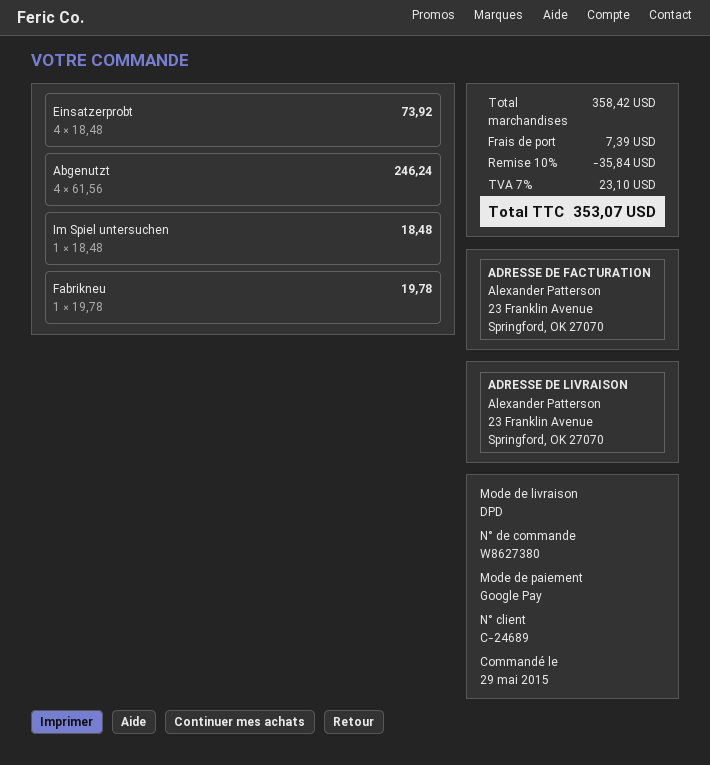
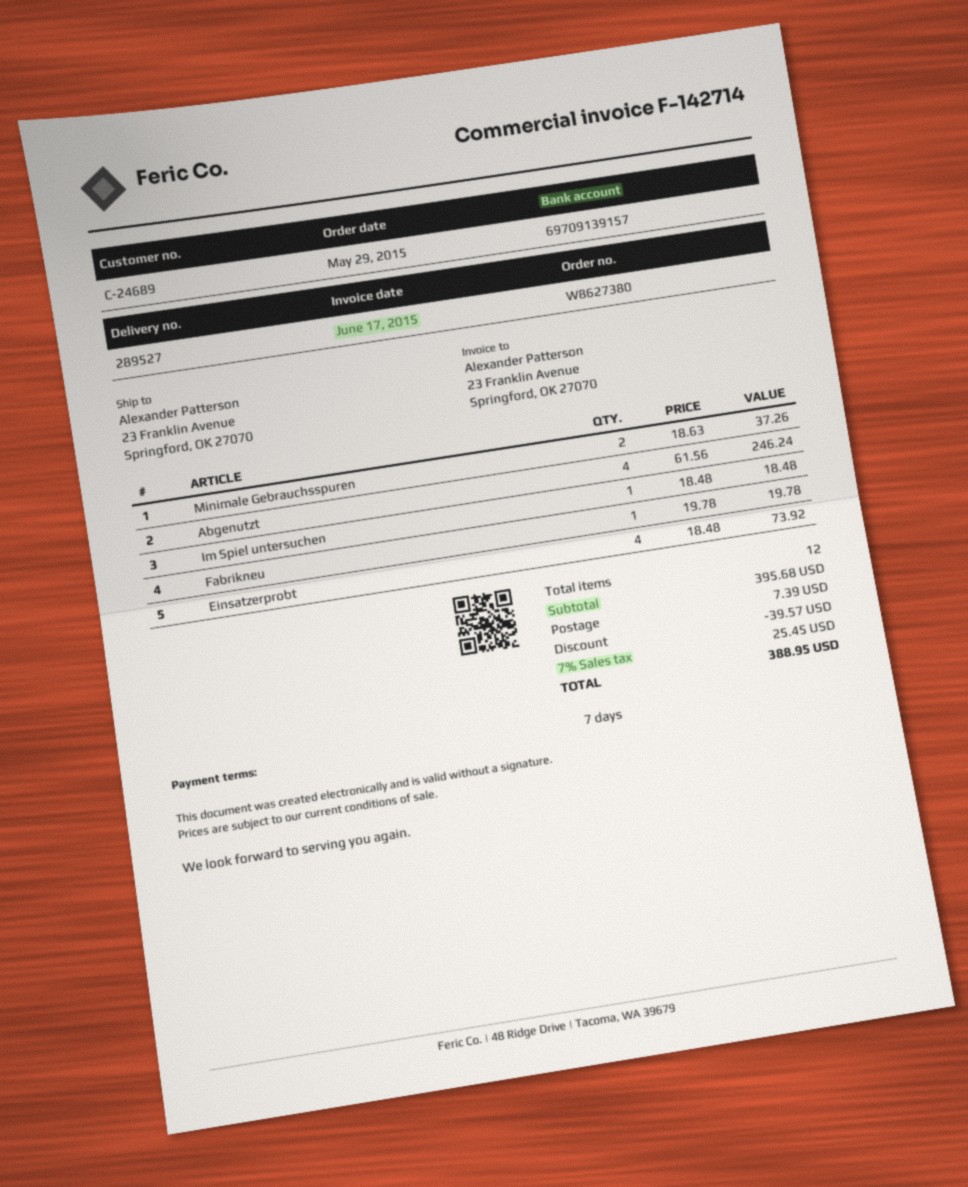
Minimale Gebrauchsspuren: none -> 2 x 18.63 = 37.26
subtotal: 358.42 -> 395.68
discount: 35.84 -> 39.57
tax: 7% = 23.10 -> 7% = 25.45
total: 353.07 -> 388.95

